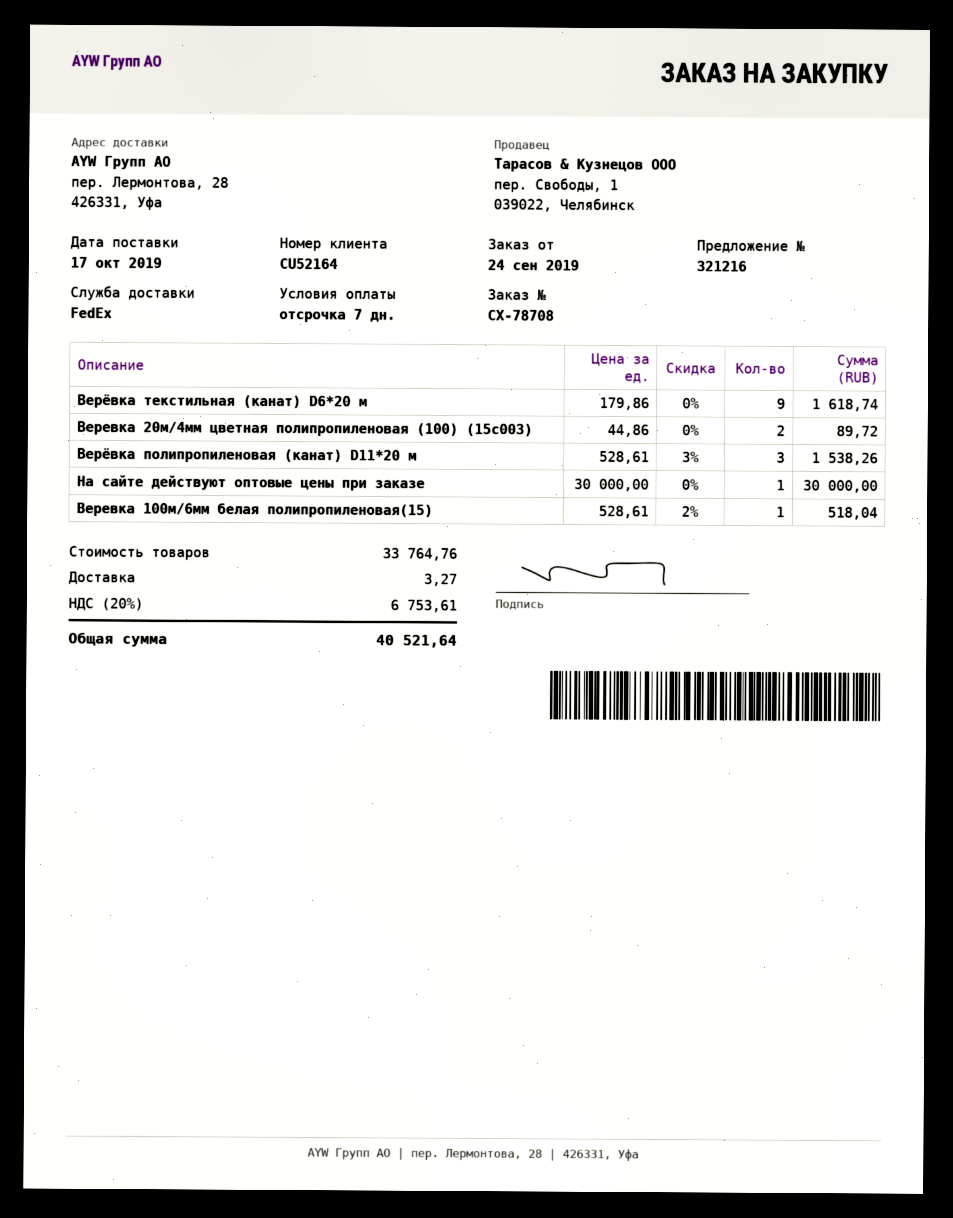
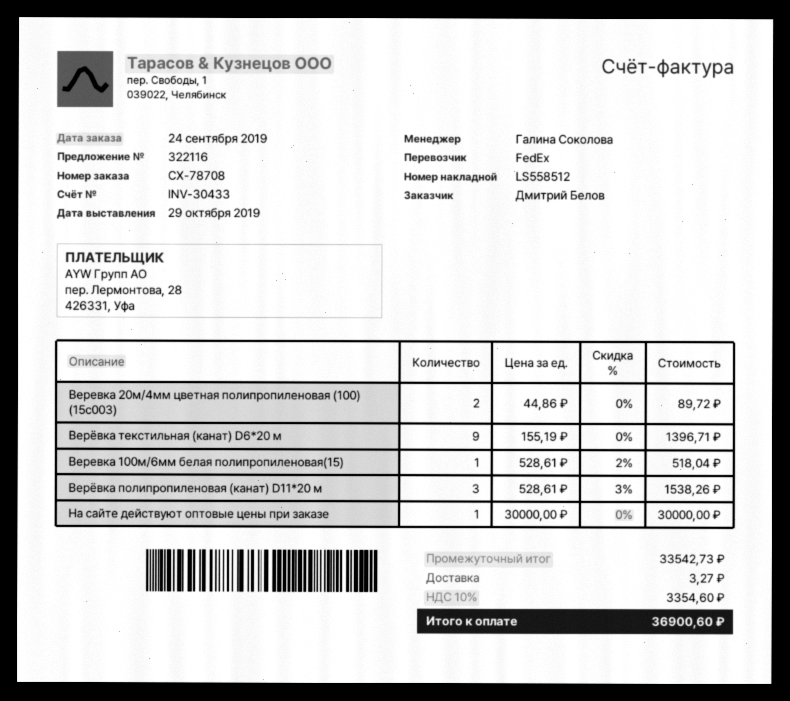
quote number: 321216 -> 322116
Верёвка текстильная (канат) D6*20 м: 9 x 179.86 = 1618.74 -> 9 x 155.19 = 1396.71
subtotal: 33764.76 -> 33542.73
tax: 20% = 6753.61 -> 10% = 3354.60
total: 40521.64 -> 36900.60

